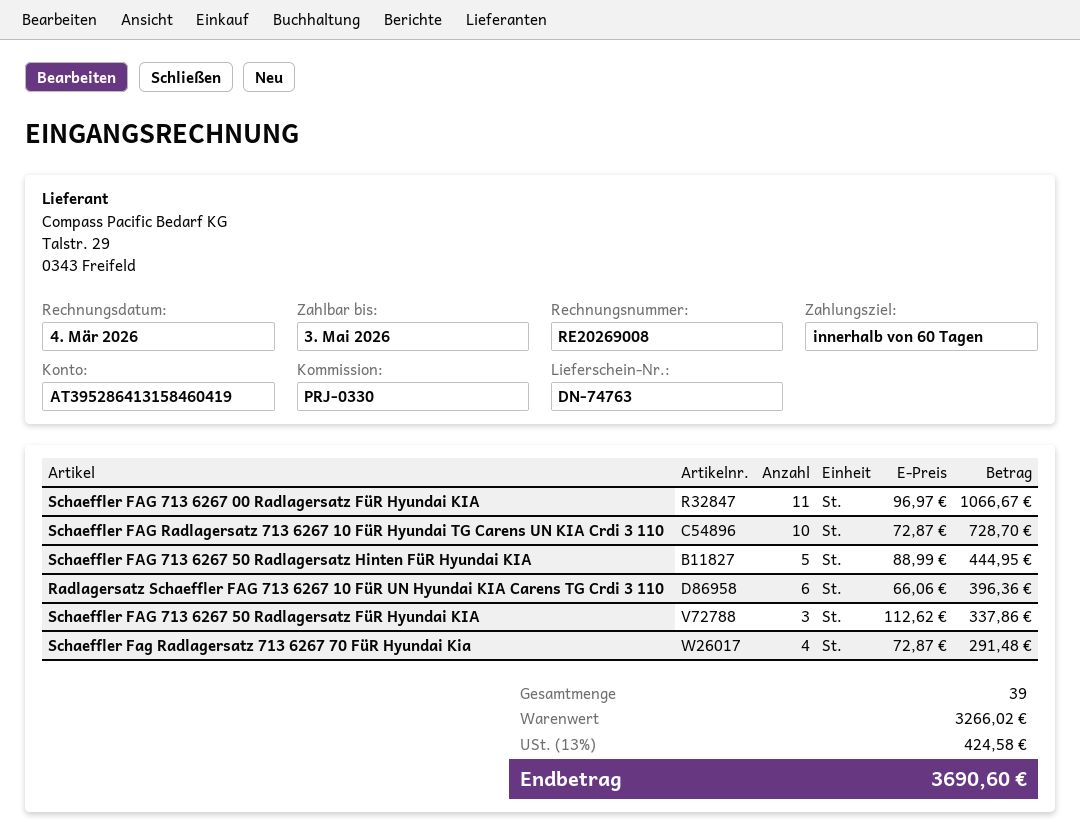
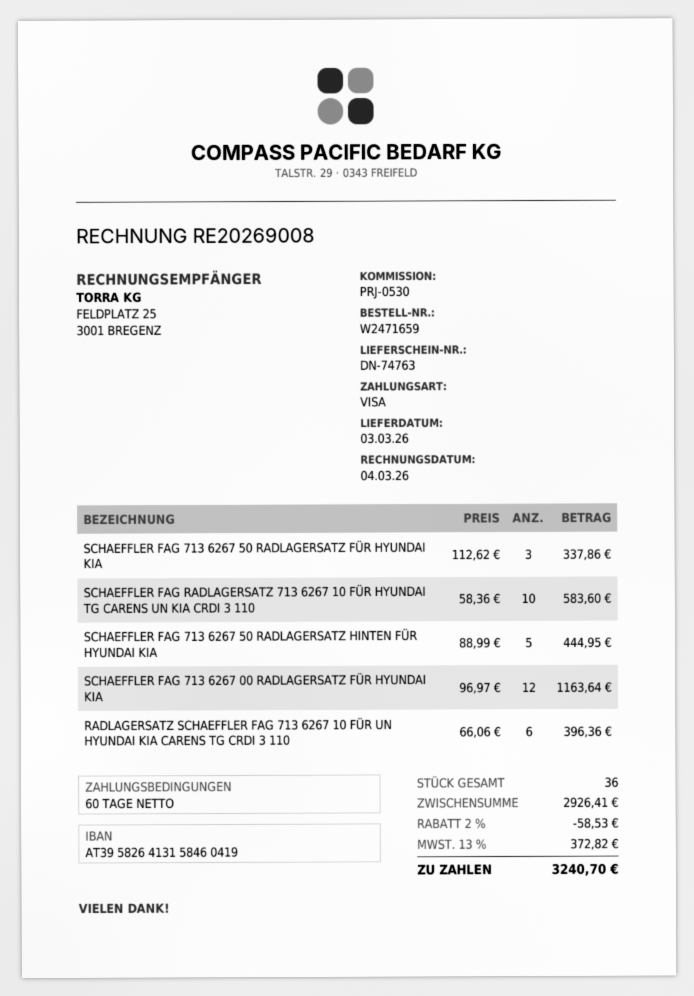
reference: PRJ-0330 -> PRJ-0530
bank account: AT395286413158460419 -> AT395826413158460419
Schaeffler FAG 713 6267 00 Radlagersatz FüR Hyundai KIA: 11 x 96.97 = 1066.67 -> 12 x 96.97 = 1163.64
Schaeffler FAG Radlagersatz 713 6267 10 FüR Hyundai TG Carens UN KIA Crdi 3 110: 10 x 72.87 = 728.70 -> 10 x 58.36 = 583.60
Schaeffler Fag Radlagersatz 713 6267 70 FüR Hyundai Kia: 4 x 72.87 = 291.48 -> none
total quantity: 39 -> 36
subtotal: 3266.02 -> 2926.41
discount: none -> 2% = 58.53
tax: 13% = 424.58 -> 13% = 372.82
total: 3690.60 -> 3240.70

